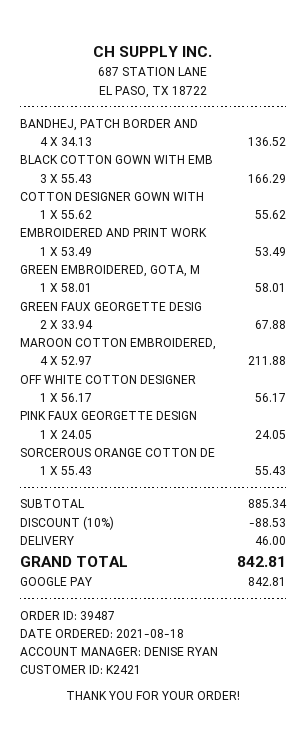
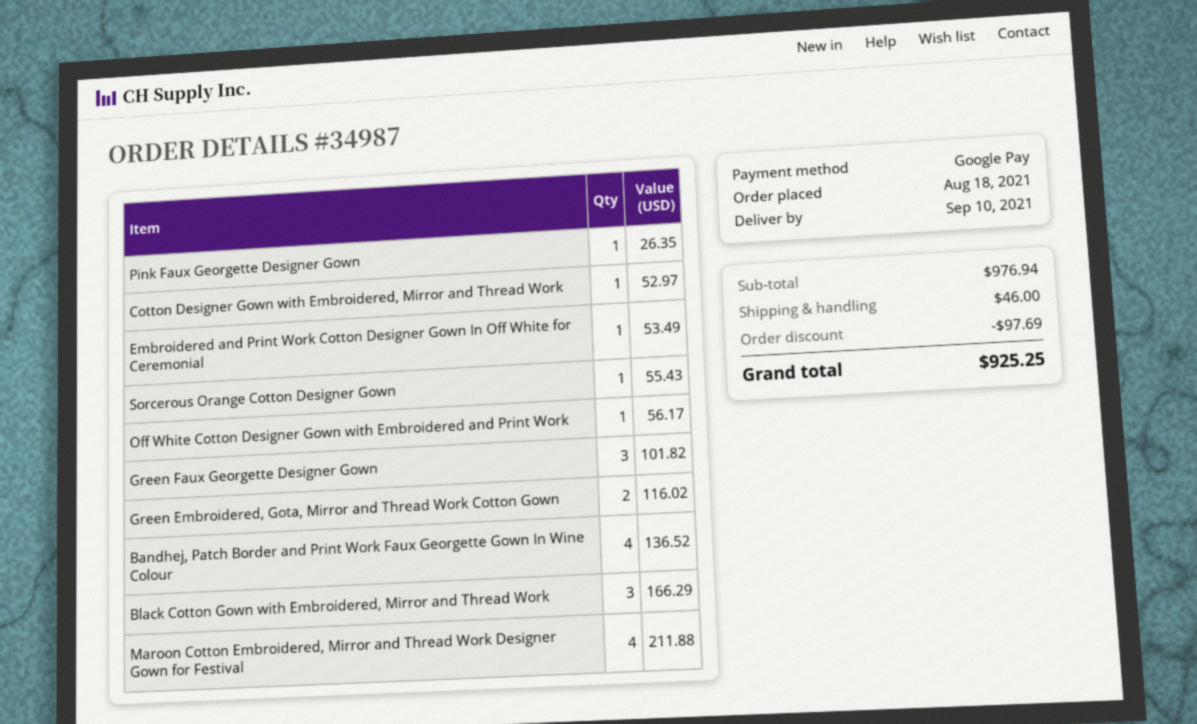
order number: 39487 -> 34987
COTTON DESIGNER GOWN WITH: 1 for 55.62 -> 1 for 52.97
GREEN EMBROIDERED, GOTA, M: 1 for 58.01 -> 2 for 116.02
GREEN FAUX GEORGETTE DESIG: 2 for 67.88 -> 3 for 101.82
PINK FAUX GEORGETTE DESIGN: 1 for 24.05 -> 1 for 26.35
subtotal: 885.34 -> 976.94
discount: 88.53 -> 97.69
total: 842.81 -> 925.25

